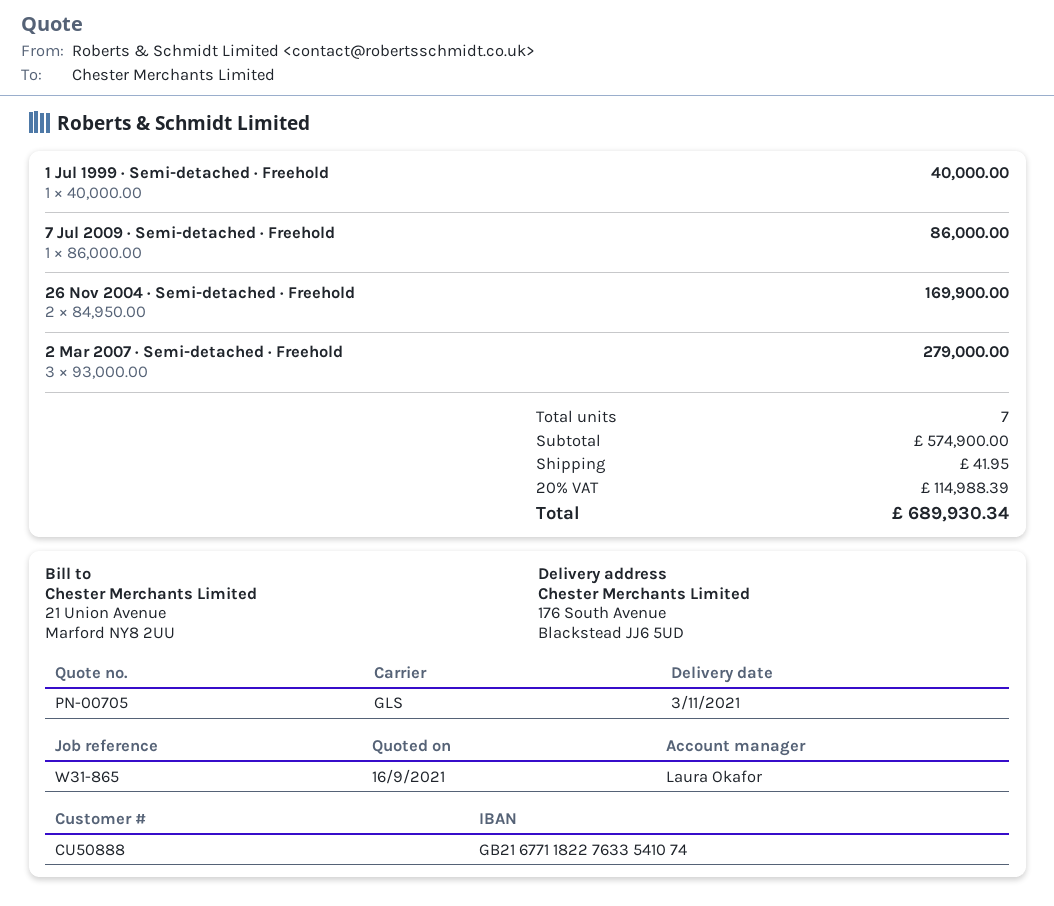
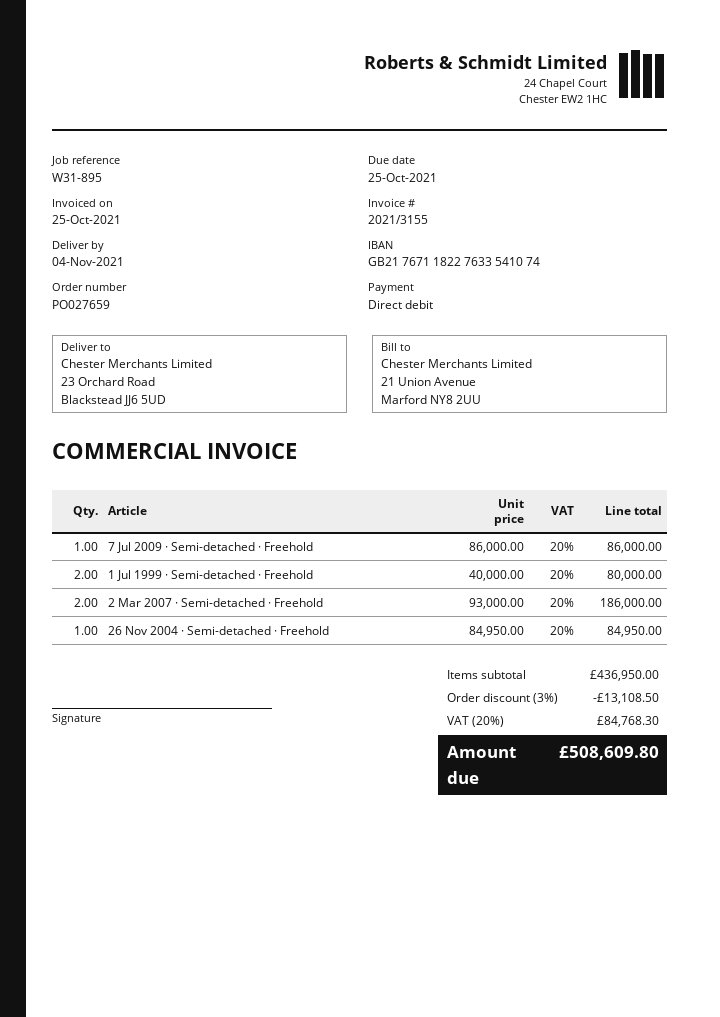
delivery date: 2021-11-03 -> 2021-11-04
reference: W31-865 -> W31-895
bank account: GB21677118227633541074 -> GB21767118227633541074
ship to: 176 South Avenue, Blackstead JJ6 5UD -> 23 Orchard Road, Blackstead JJ6 5UD
1 Jul 1999 · Semi-detached · Freehold: 1 x 40000.00 = 40000.00 -> 2 x 40000.00 = 80000.00
26 Nov 2004 · Semi-detached · Freehold: 2 x 84950.00 = 169900.00 -> 1 x 84950.00 = 84950.00
2 Mar 2007 · Semi-detached · Freehold: 3 x 93000.00 = 279000.00 -> 2 x 93000.00 = 186000.00
subtotal: 574900.00 -> 436950.00
discount: none -> 3% = 13108.50
shipping: 41.95 -> none
tax: 20% = 114988.39 -> 20% = 84768.30
total: 689930.34 -> 508609.80

